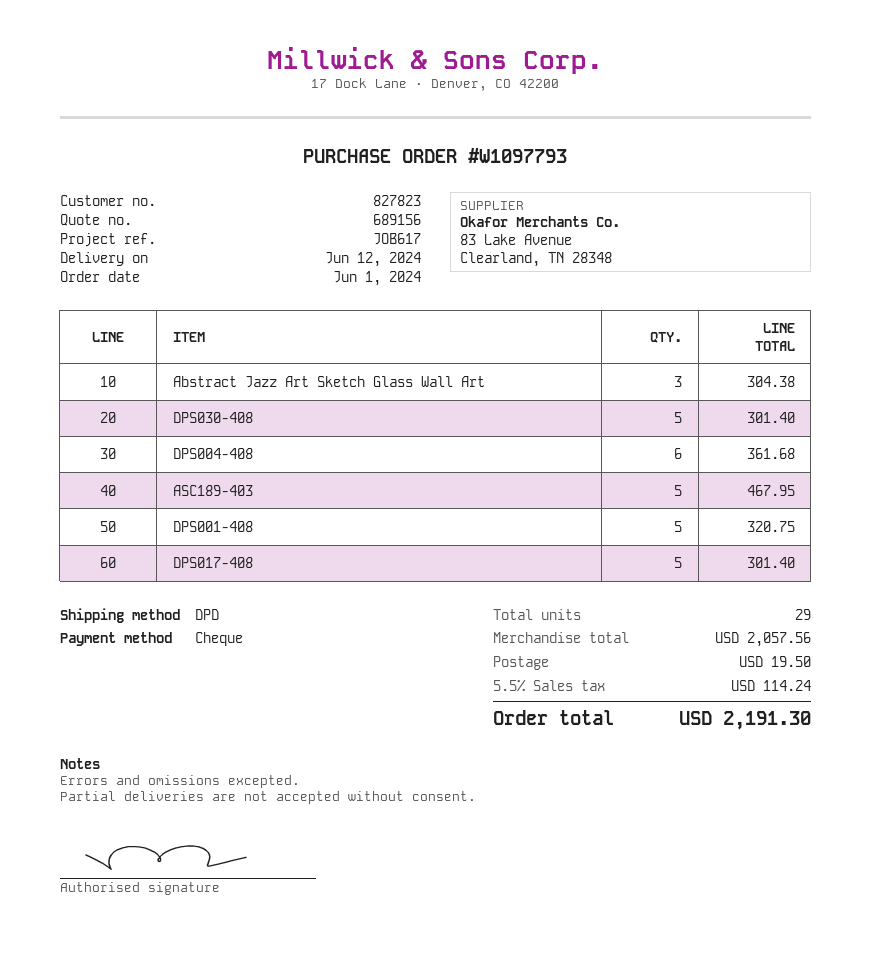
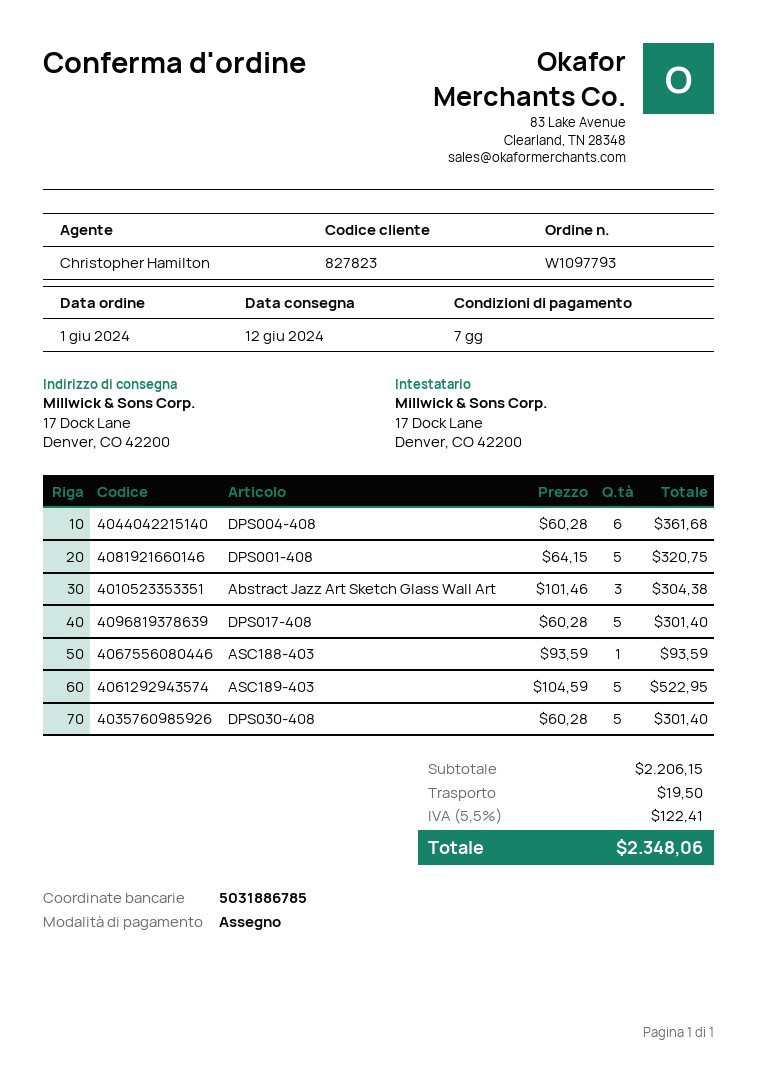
ASC189-403: 5 for 467.95 -> 5 for 522.95
ASC188-403: none -> 1 for 93.59
subtotal: 2057.56 -> 2206.15
tax: 5.5% = 114.24 -> 5.5% = 122.41
total: 2191.30 -> 2348.06

